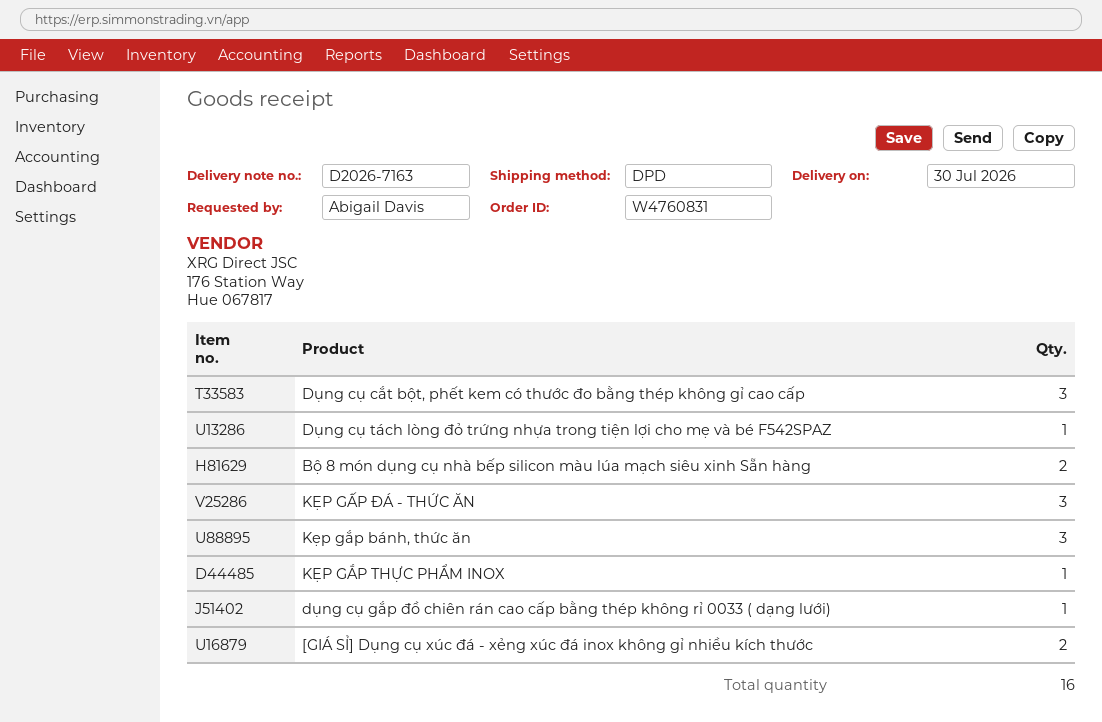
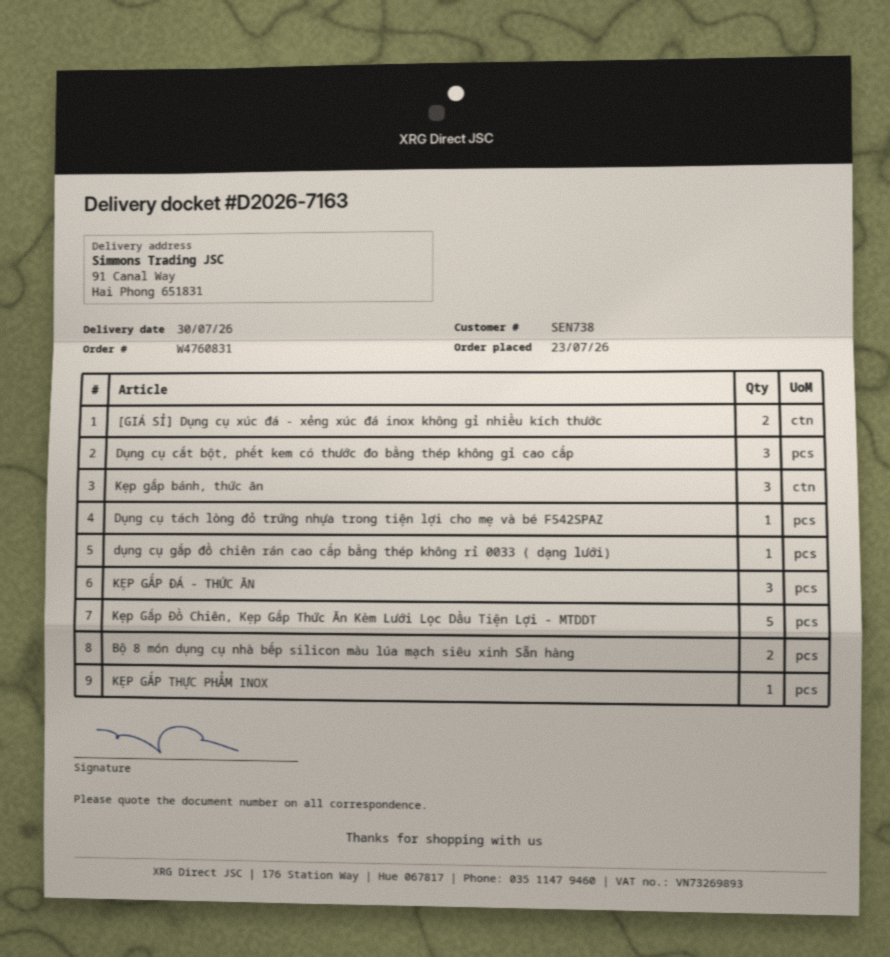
Kẹp Gắp Đồ Chiên, Kẹp Gắp Thức Ăn Kèm Lưới Lọc Dầu Tiện Lợi - MTDDT: none -> 5

